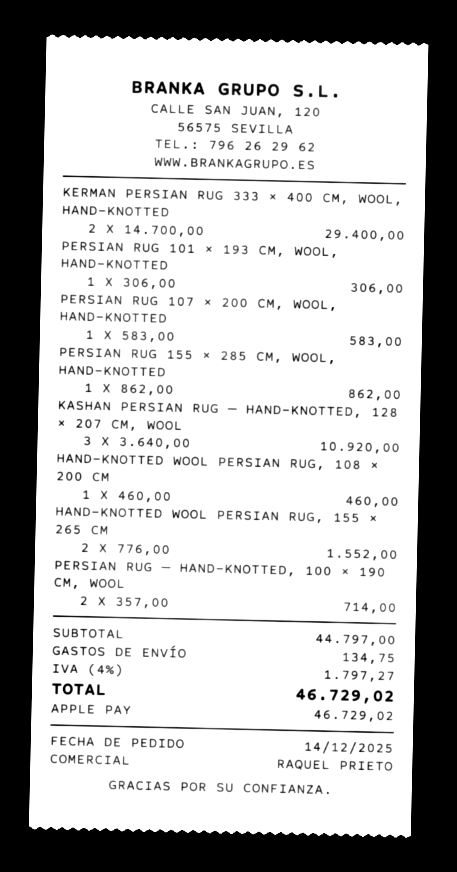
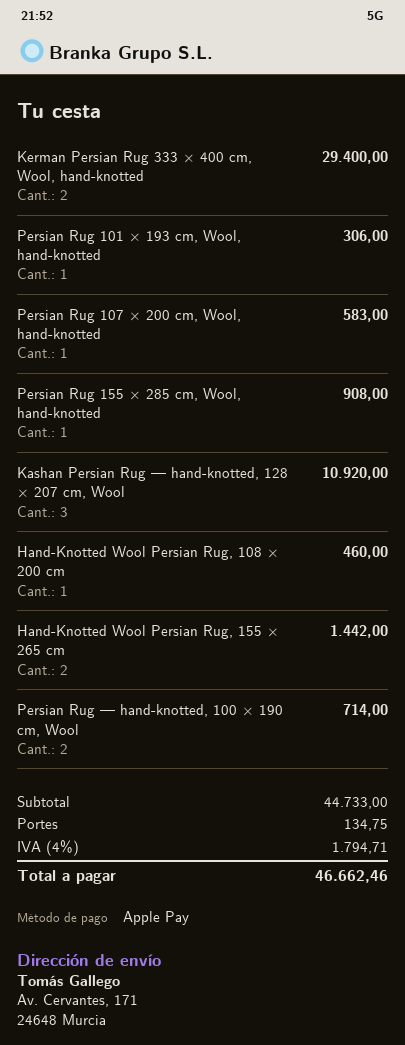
PERSIAN RUG 155 × 285 CM, WOOL, HAND-KNOTTED: 1 for 862.00 -> 1 for 908.00
HAND-KNOTTED WOOL PERSIAN RUG, 155 × 265 CM: 2 for 1552.00 -> 2 for 1442.00
subtotal: 44797.00 -> 44733.00
tax: 4% = 1797.27 -> 4% = 1794.71
total: 46729.02 -> 46662.46

